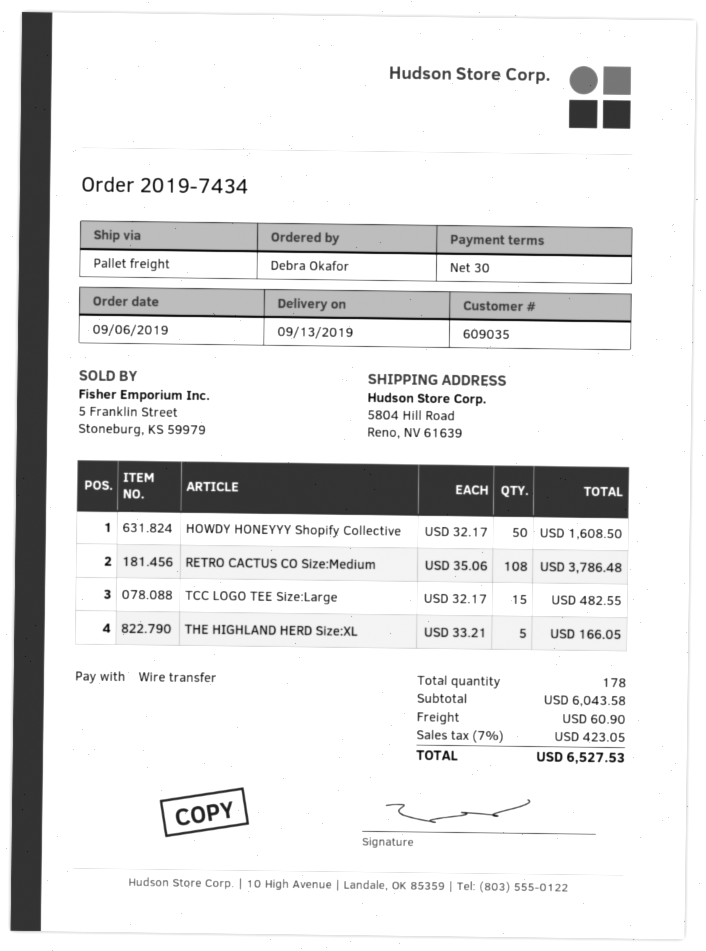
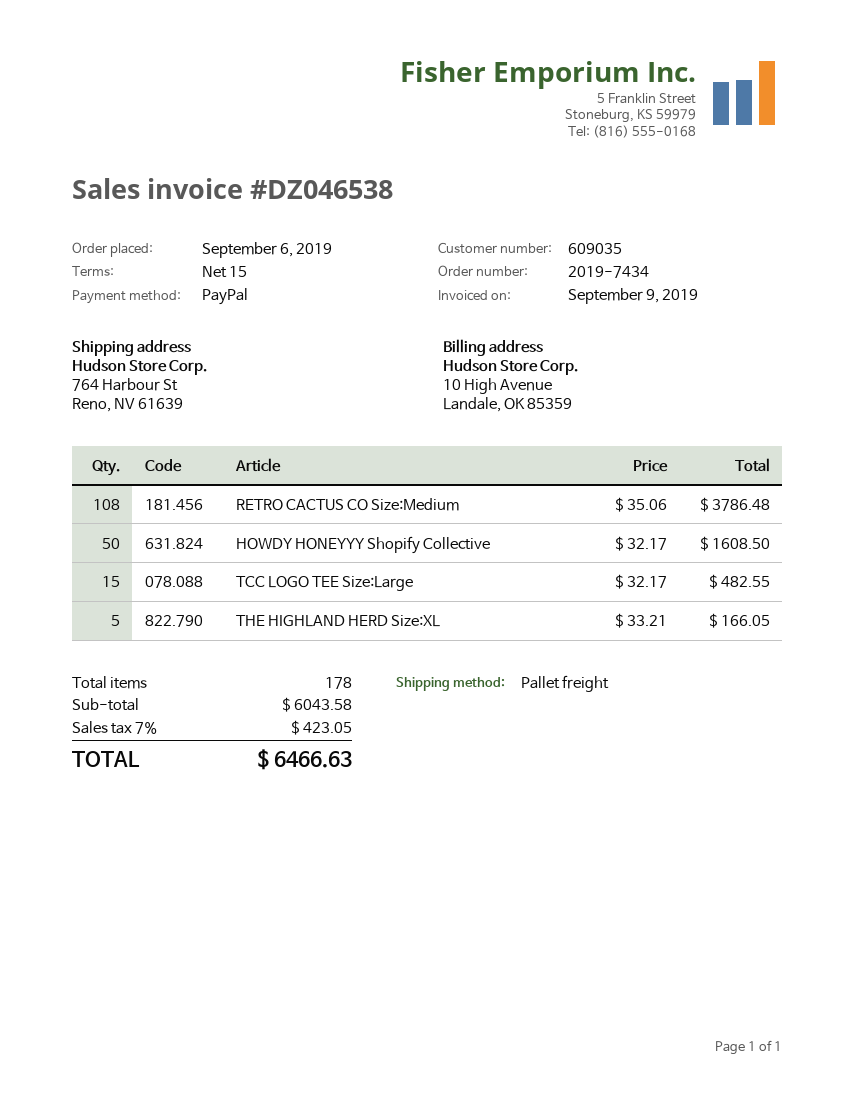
payment terms: 30 days -> 15 days
payment method: bank transfer -> PayPal
ship to: 5804 Hill Road, Reno, NV 61639 -> 764 Harbour St, Reno, NV 61639
shipping: 60.90 -> none
total: 6527.53 -> 6466.63

